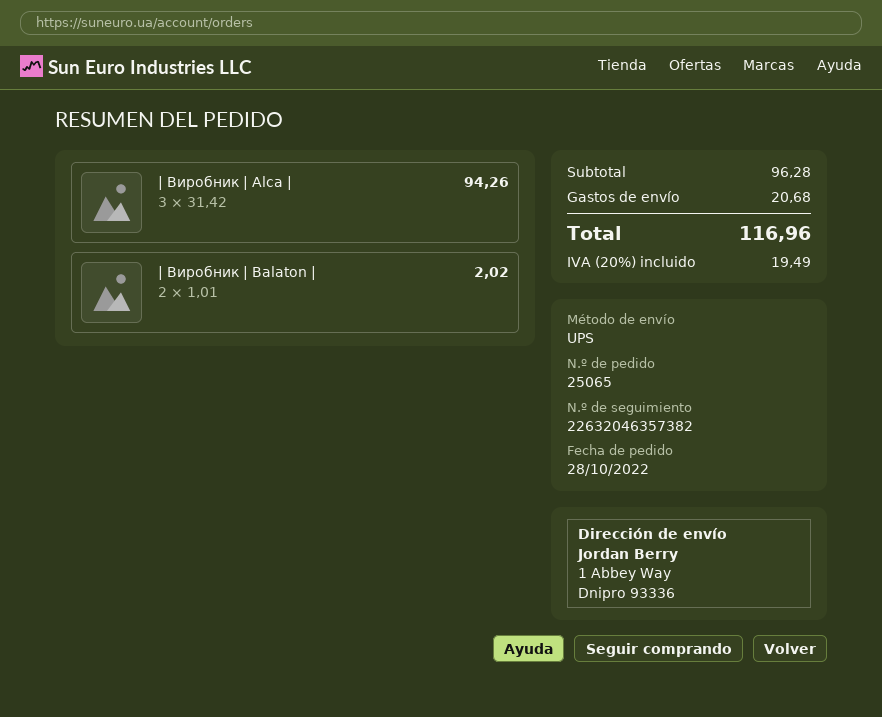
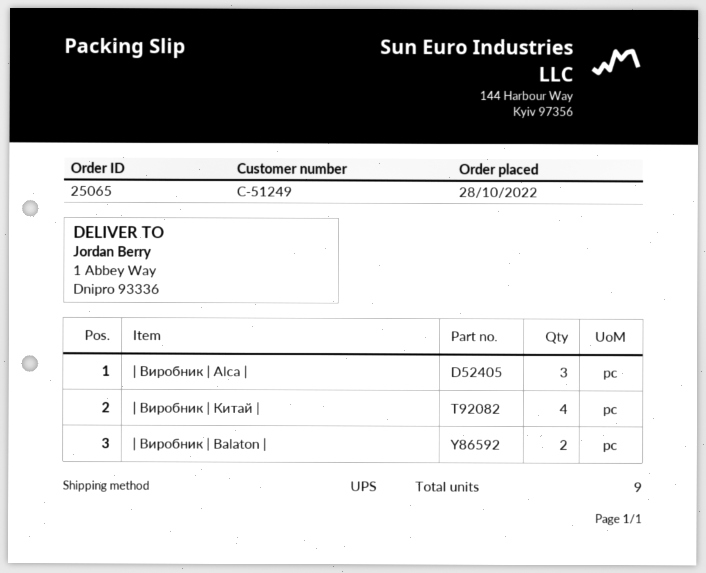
| Виробник | Китай |: none -> 4

